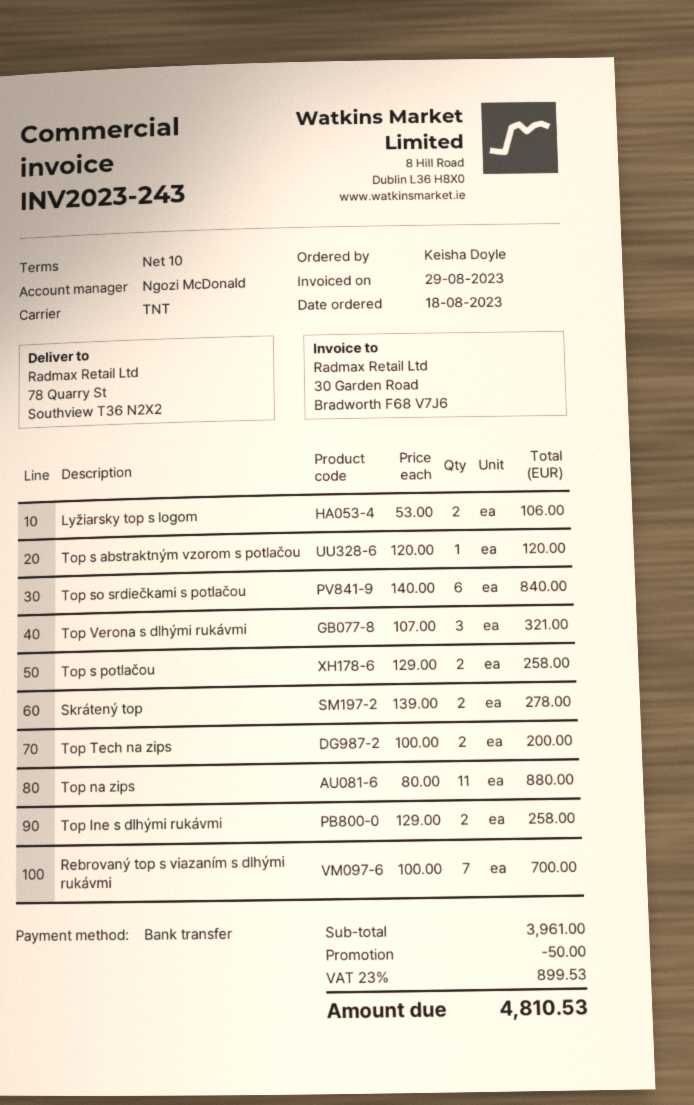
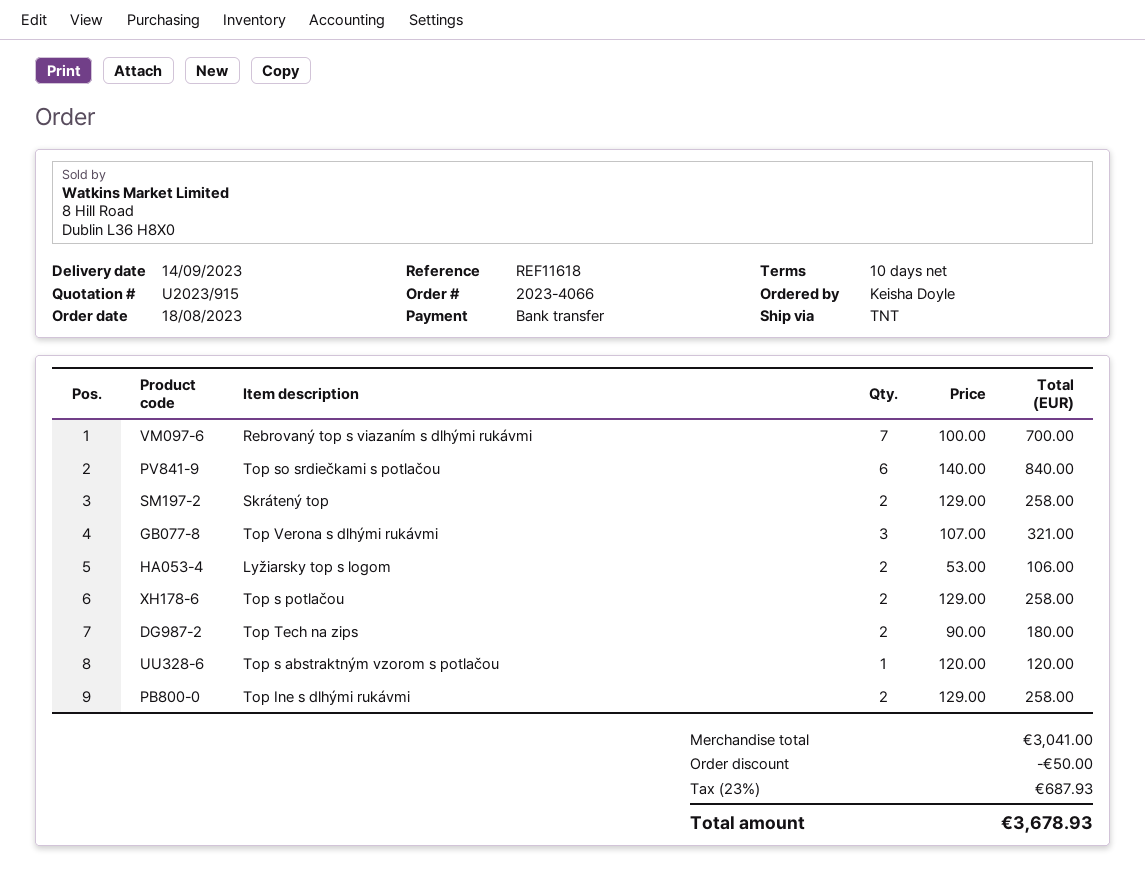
Skrátený top: 2 x 139.00 = 278.00 -> 2 x 129.00 = 258.00
Top Tech na zips: 2 x 100.00 = 200.00 -> 2 x 90.00 = 180.00
Top na zips: 11 x 80.00 = 880.00 -> none
subtotal: 3961.00 -> 3041.00
tax: 23% = 899.53 -> 23% = 687.93
total: 4810.53 -> 3678.93

